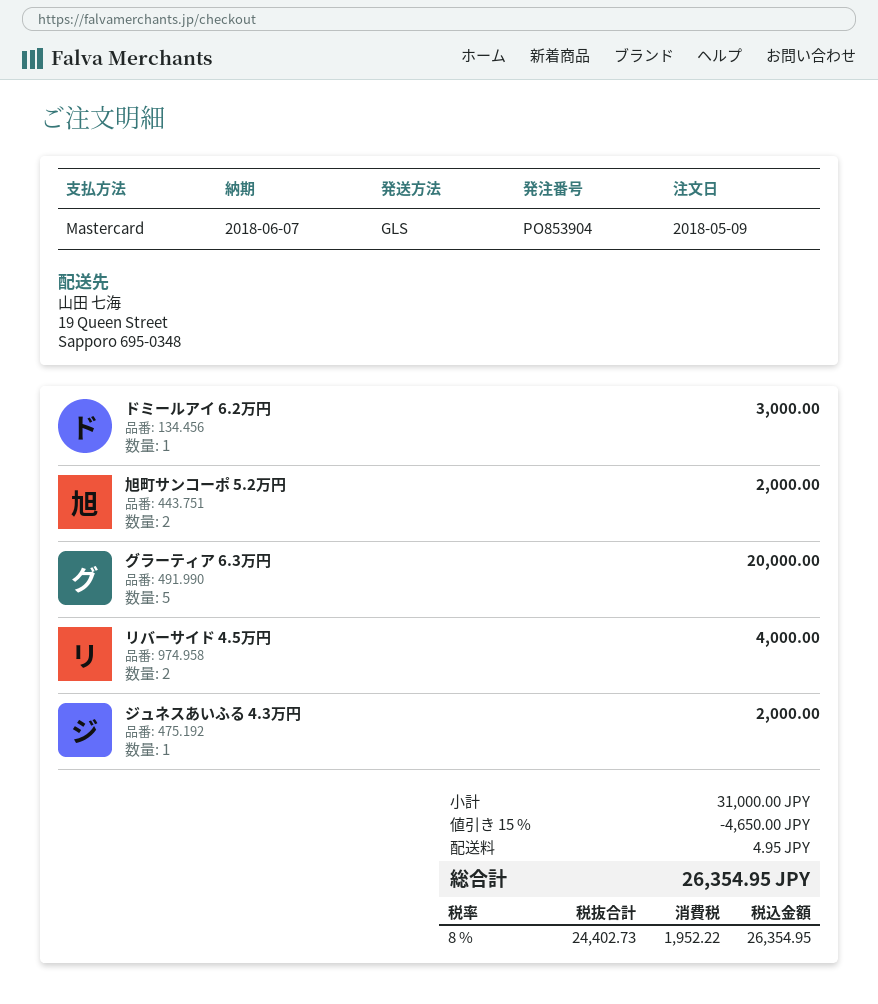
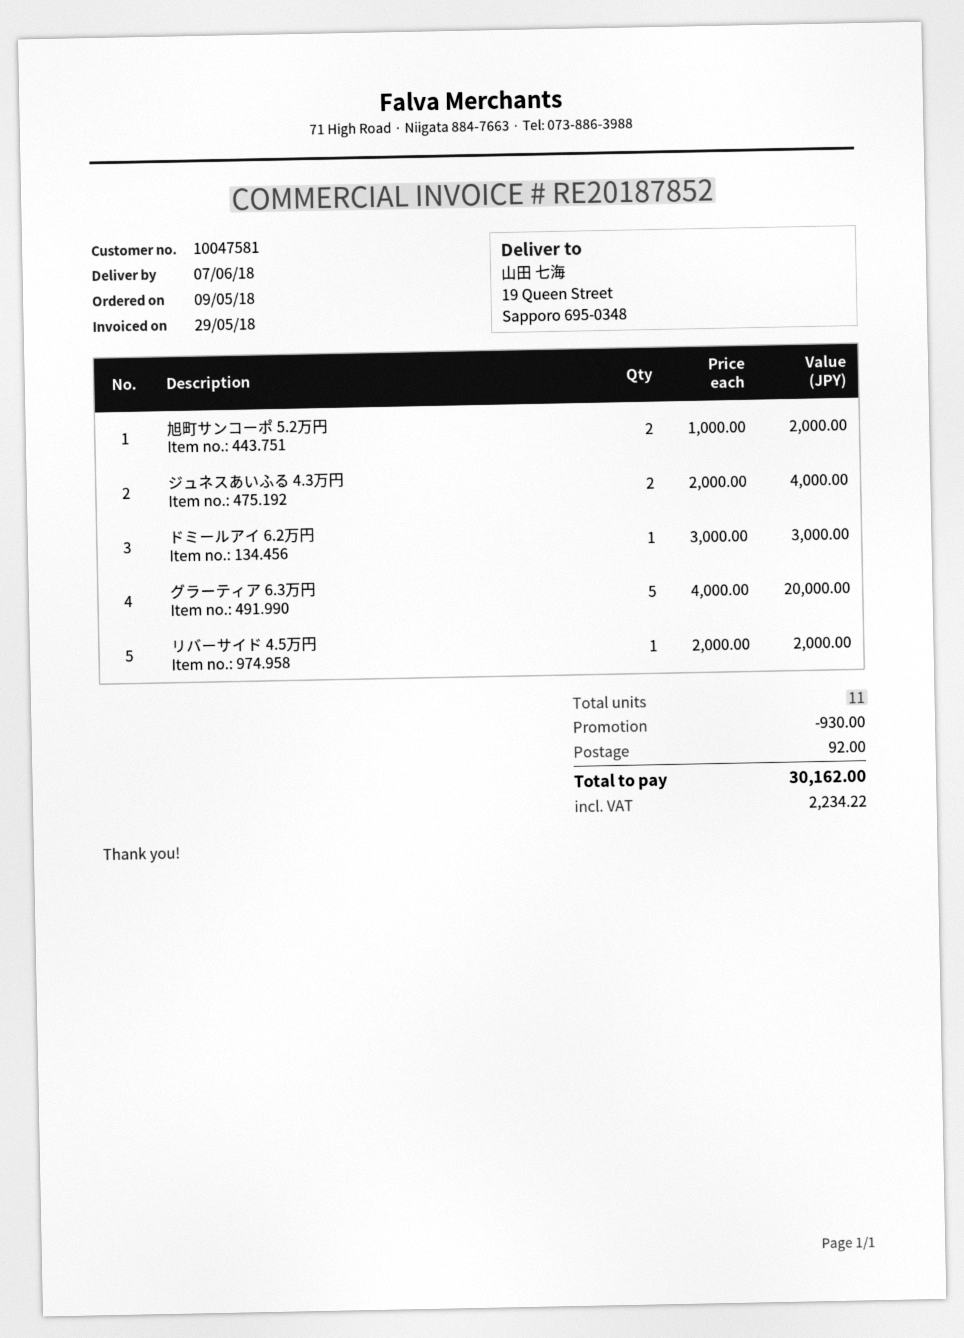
リバーサイド 4.5万円: 2 for 4000.00 -> 1 for 2000.00
ジュネスあいふる 4.3万円: 1 for 2000.00 -> 2 for 4000.00
discount: 4650.00 -> 930.00
shipping: 4.95 -> 92.00
tax: 1952.22 -> 2234.22
total: 26354.95 -> 30162.00

